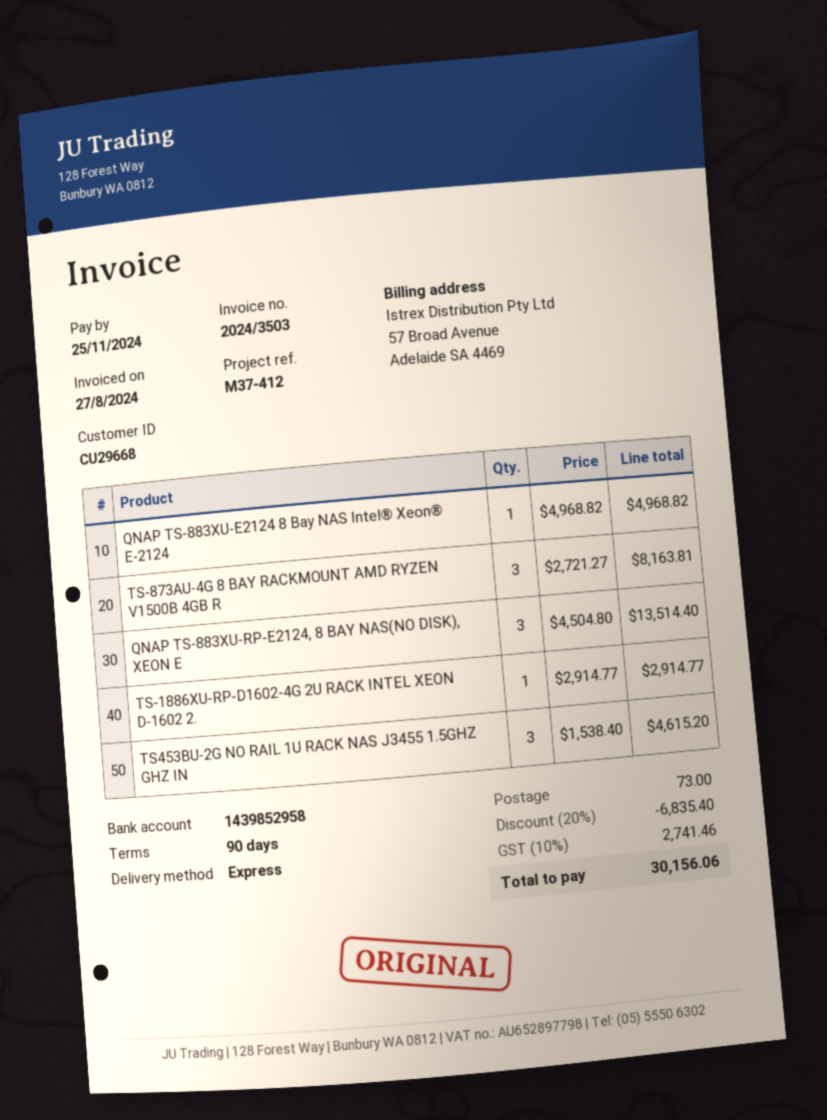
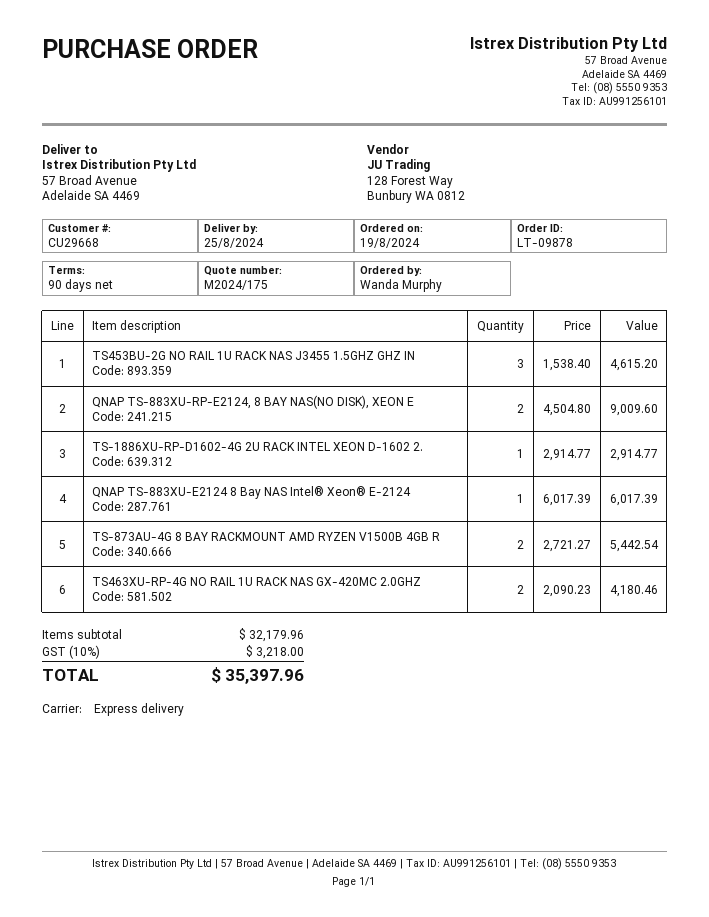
QNAP TS-883XU-E2124 8 Bay NAS Intel® Xeon® E-2124: 1 x 4968.82 = 4968.82 -> 1 x 6017.39 = 6017.39
TS-873AU-4G 8 BAY RACKMOUNT AMD RYZEN V1500B 4GB R: 3 x 2721.27 = 8163.81 -> 2 x 2721.27 = 5442.54
QNAP TS-883XU-RP-E2124, 8 BAY NAS(NO DISK), XEON E: 3 x 4504.80 = 13514.40 -> 2 x 4504.80 = 9009.60
TS463XU-RP-4G NO RAIL 1U RACK NAS GX-420MC 2.0GHZ: none -> 2 x 2090.23 = 4180.46
discount: 20% = 6835.40 -> none
shipping: 73.00 -> none
tax: 10% = 2741.46 -> 10% = 3218.00
total: 30156.06 -> 35397.96

